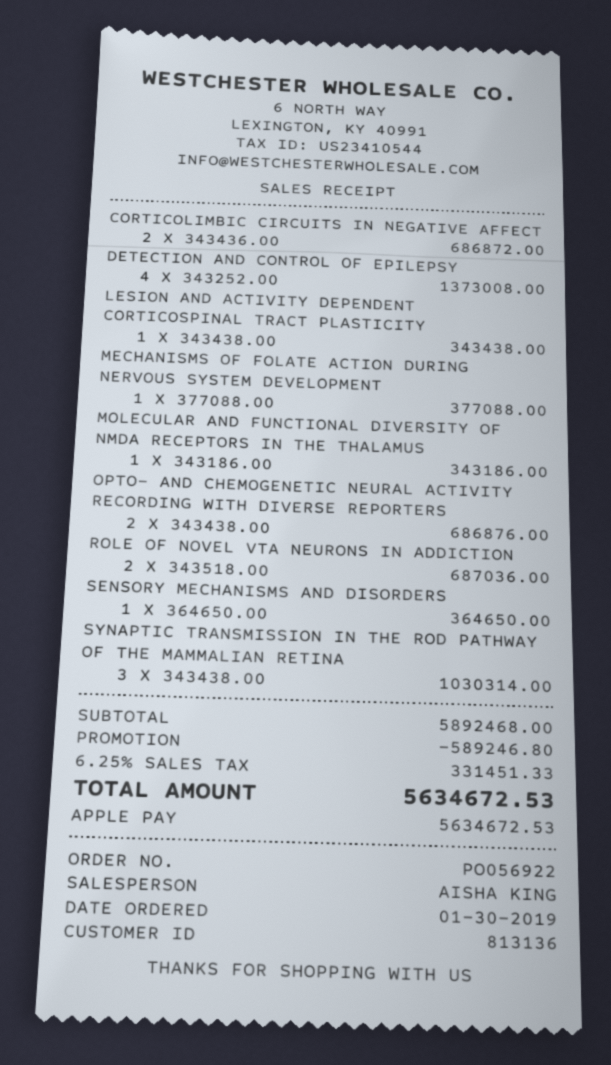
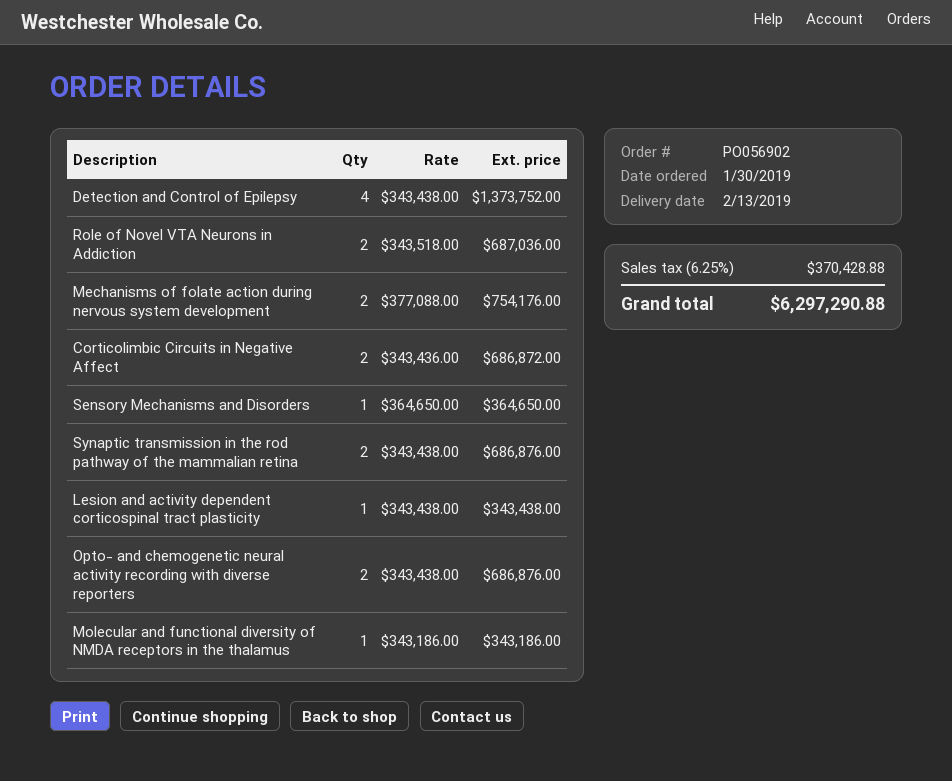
order number: PO056922 -> PO056902
DETECTION AND CONTROL OF EPILEPSY: 4 x 343252.00 = 1373008.00 -> 4 x 343438.00 = 1373752.00
MECHANISMS OF FOLATE ACTION DURING NERVOUS SYSTEM DEVELOPMENT: 1 x 377088.00 = 377088.00 -> 2 x 377088.00 = 754176.00
SYNAPTIC TRANSMISSION IN THE ROD PATHWAY OF THE MAMMALIAN RETINA: 3 x 343438.00 = 1030314.00 -> 2 x 343438.00 = 686876.00
discount: 589246.80 -> none
tax: 6.25% = 331451.33 -> 6.25% = 370428.88
total: 5634672.53 -> 6297290.88

